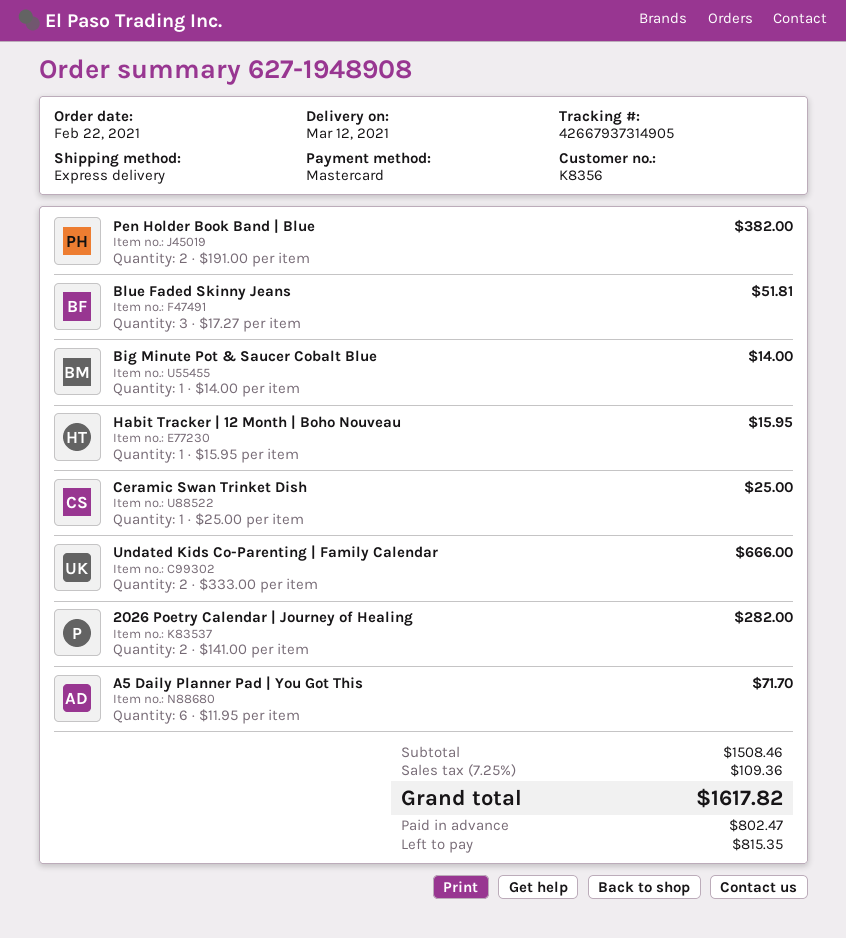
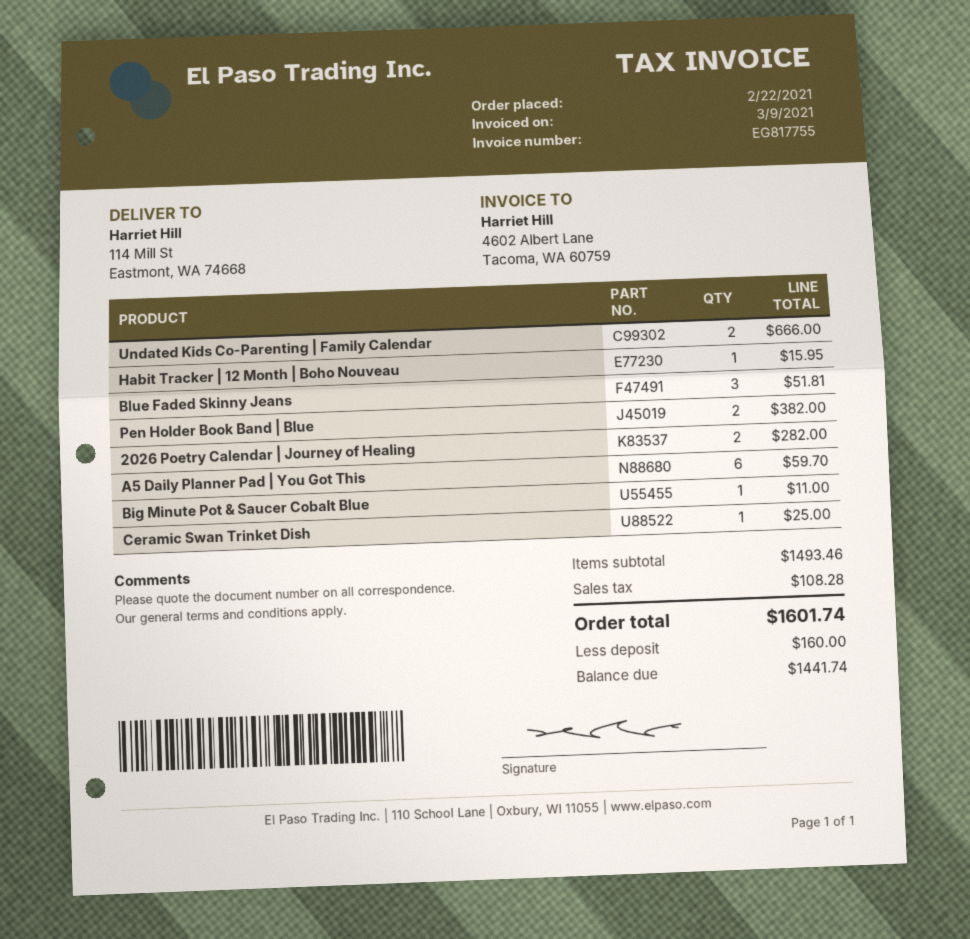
Big Minute Pot & Saucer Cobalt Blue: 1 for 14.00 -> 1 for 11.00
A5 Daily Planner Pad | You Got This: 6 for 71.70 -> 6 for 59.70
subtotal: 1508.46 -> 1493.46
tax: 109.36 -> 108.28
total: 1617.82 -> 1601.74
deposit: 802.47 -> 160.00
balance: 815.35 -> 1441.74

